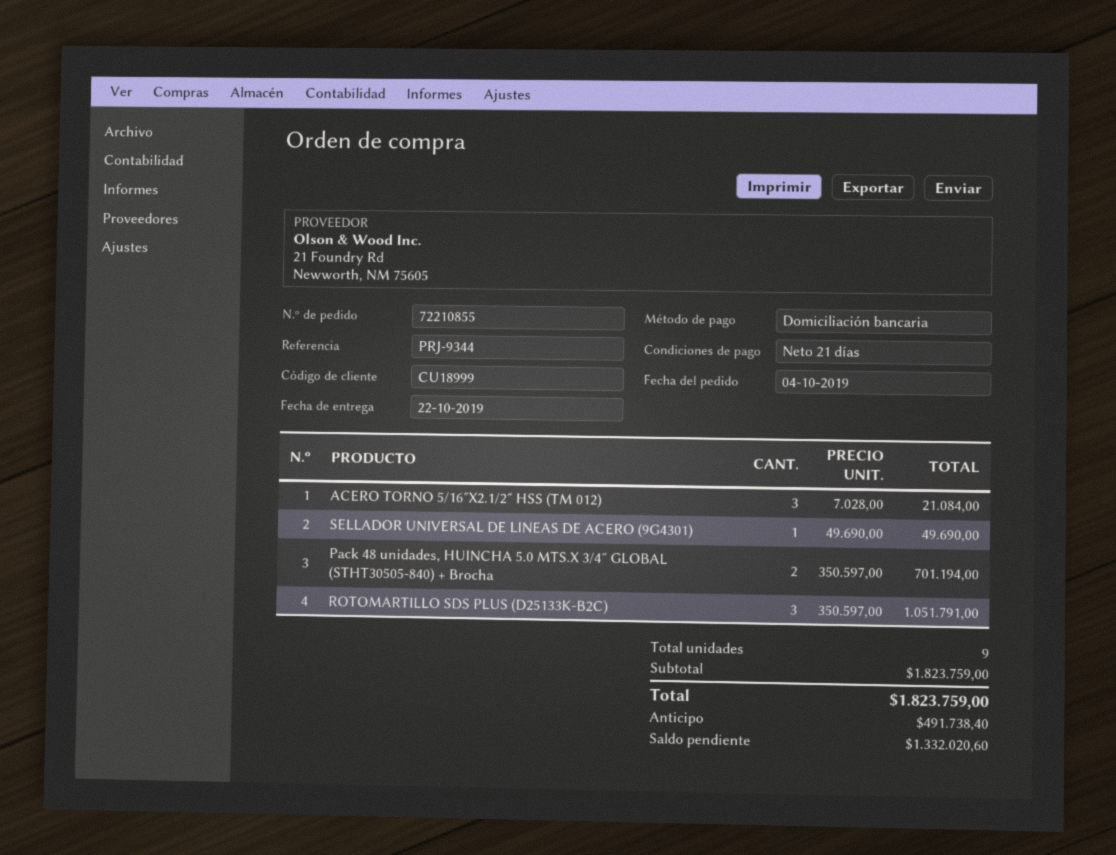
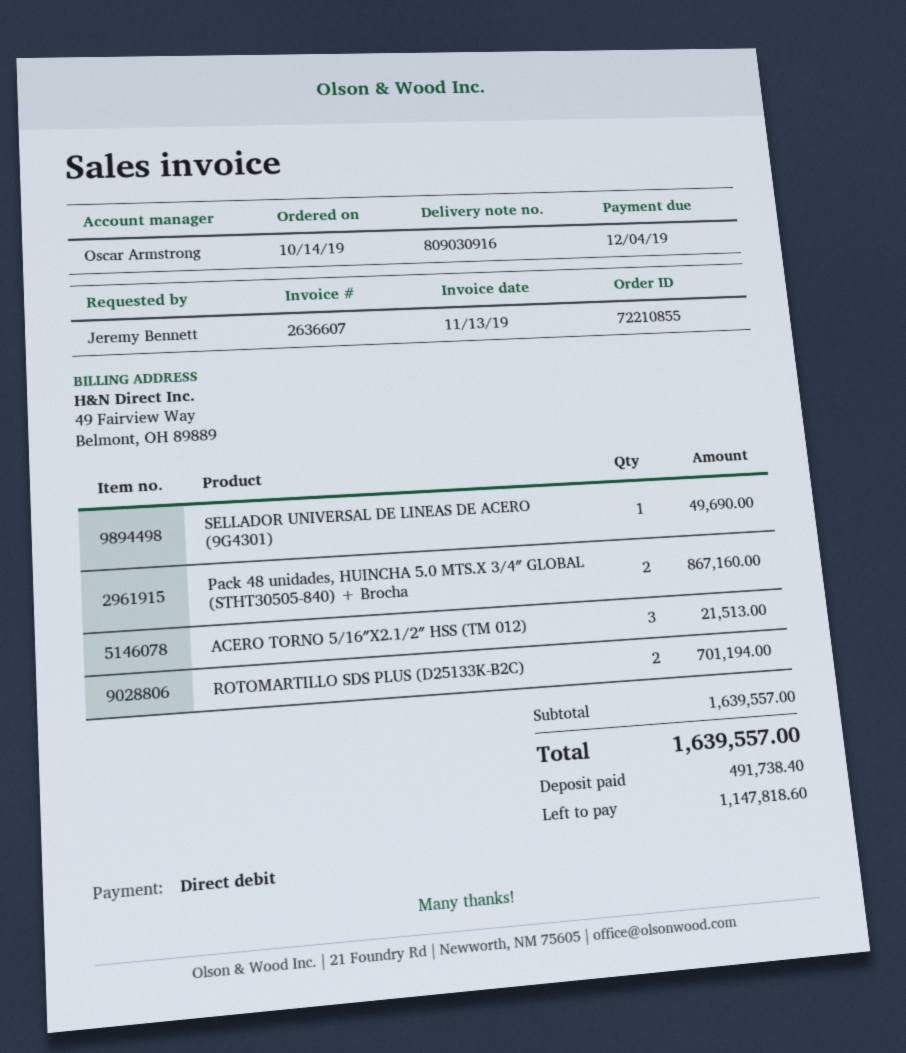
order date: 2019-10-04 -> 2019-10-14
ACERO TORNO 5/16″X2.1/2″ HSS (TM 012): 3 for 21084.00 -> 3 for 21513.00
Pack 48 unidades, HUINCHA 5.0 MTS.X 3/4″ GLOBAL (STHT30505-840) + Brocha: 2 for 701194.00 -> 2 for 867160.00
ROTOMARTILLO SDS PLUS (D25133K-B2C): 3 for 1051791.00 -> 2 for 701194.00
subtotal: 1823759.00 -> 1639557.00
total: 1823759.00 -> 1639557.00
balance: 1332020.60 -> 1147818.60

